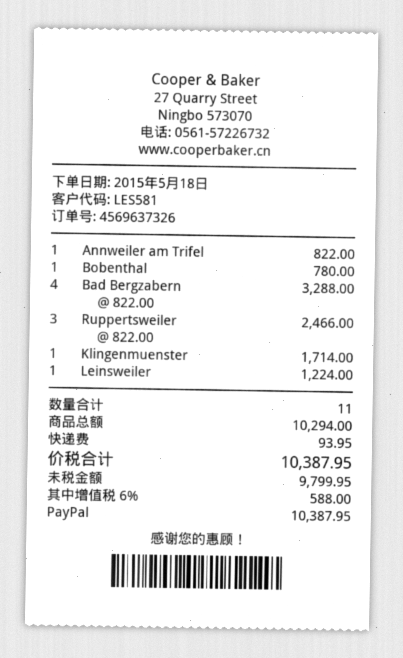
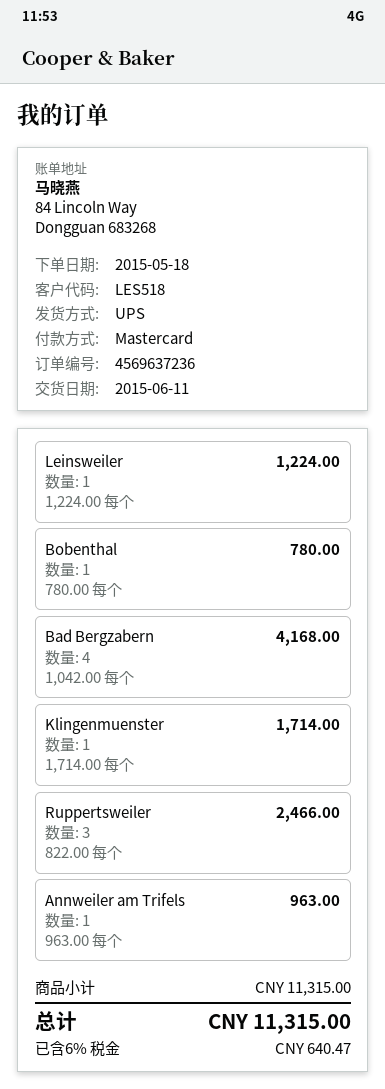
order number: 4569637326 -> 4569637236
customer number: LES581 -> LES518
payment method: PayPal -> Mastercard
Annweiler am Trifel: 1 x 822.00 = 822.00 -> 1 x 963.00 = 963.00
Bad Bergzabern: 4 x 822.00 = 3288.00 -> 4 x 1042.00 = 4168.00
subtotal: 10294.00 -> 11315.00
shipping: 93.95 -> none
tax: 6% = 588.00 -> 6% = 640.47
total: 10387.95 -> 11315.00

